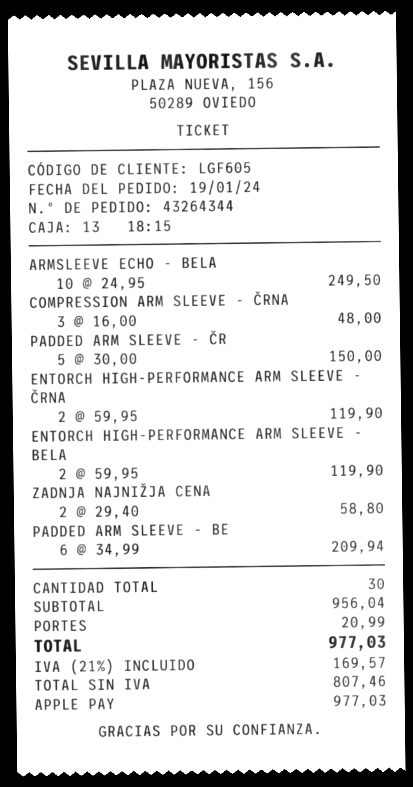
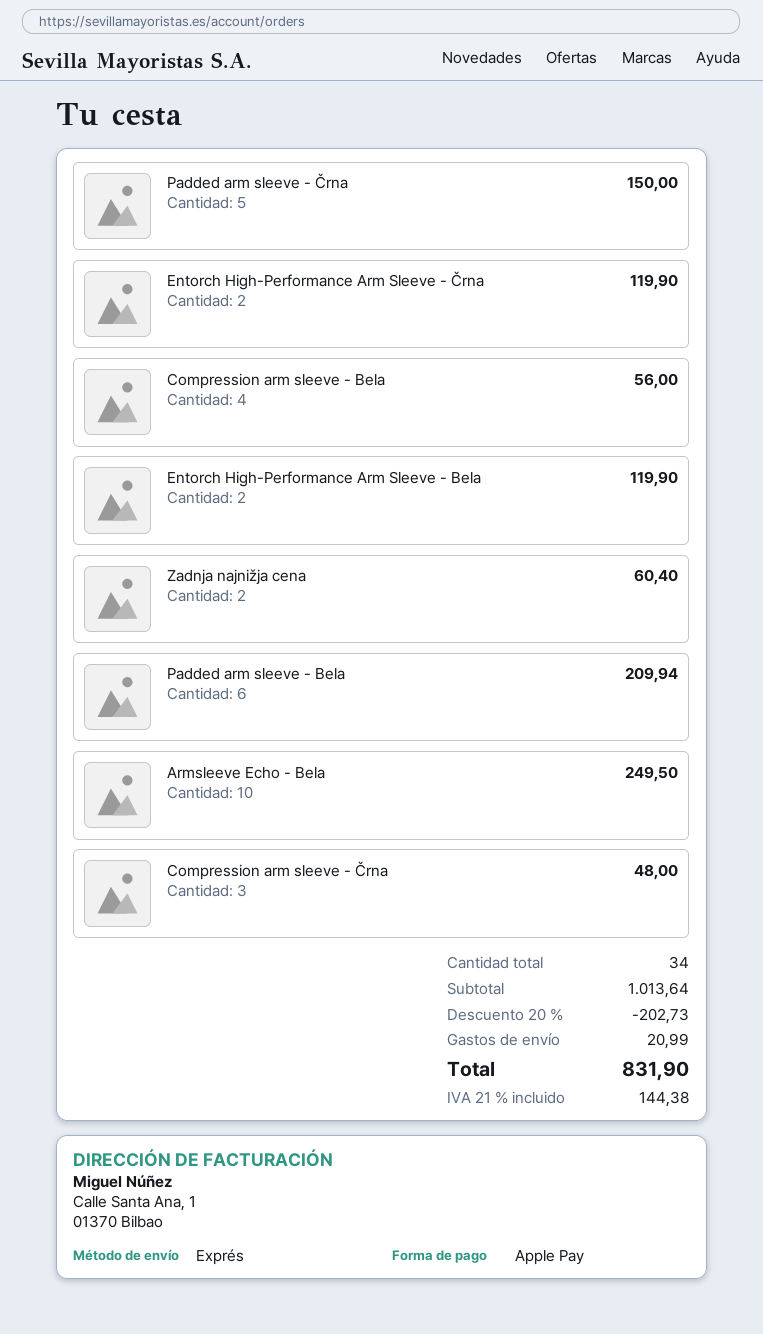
ZADNJA NAJNIŽJA CENA: 2 for 58.80 -> 2 for 60.40
Compression arm sleeve - Bela: none -> 4 for 56.00
total quantity: 30 -> 34
subtotal: 956.04 -> 1013.64
discount: none -> 20% = 202.73
tax: 21% = 169.57 -> 21% = 144.38
total: 977.03 -> 831.90

